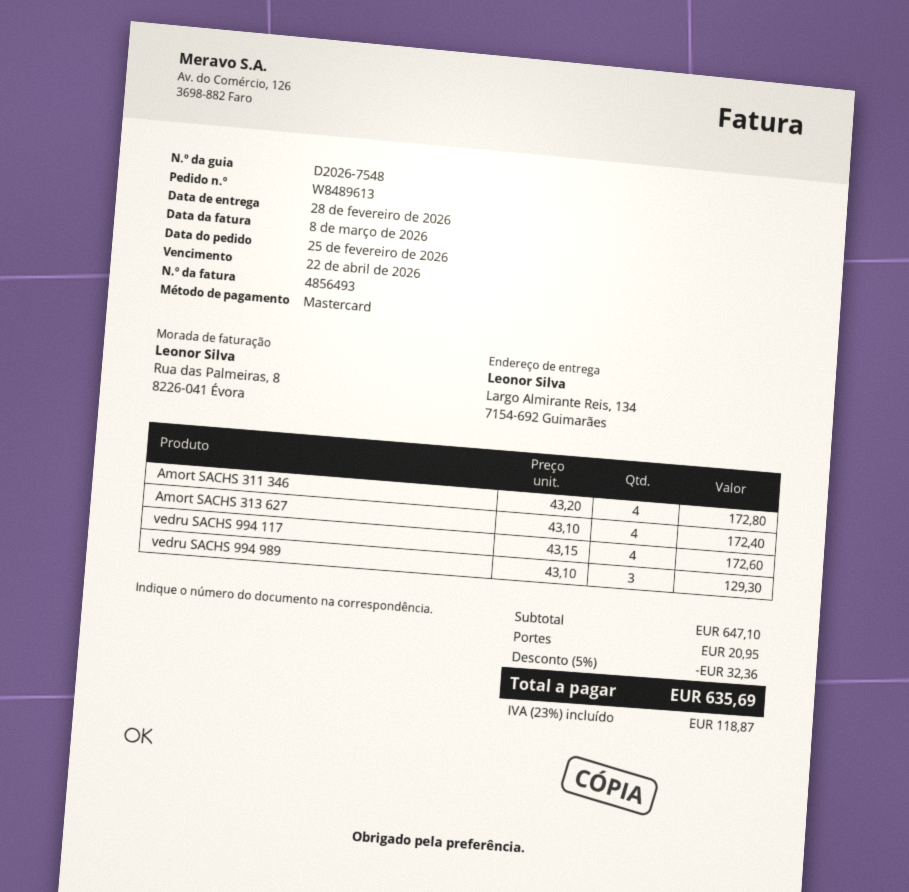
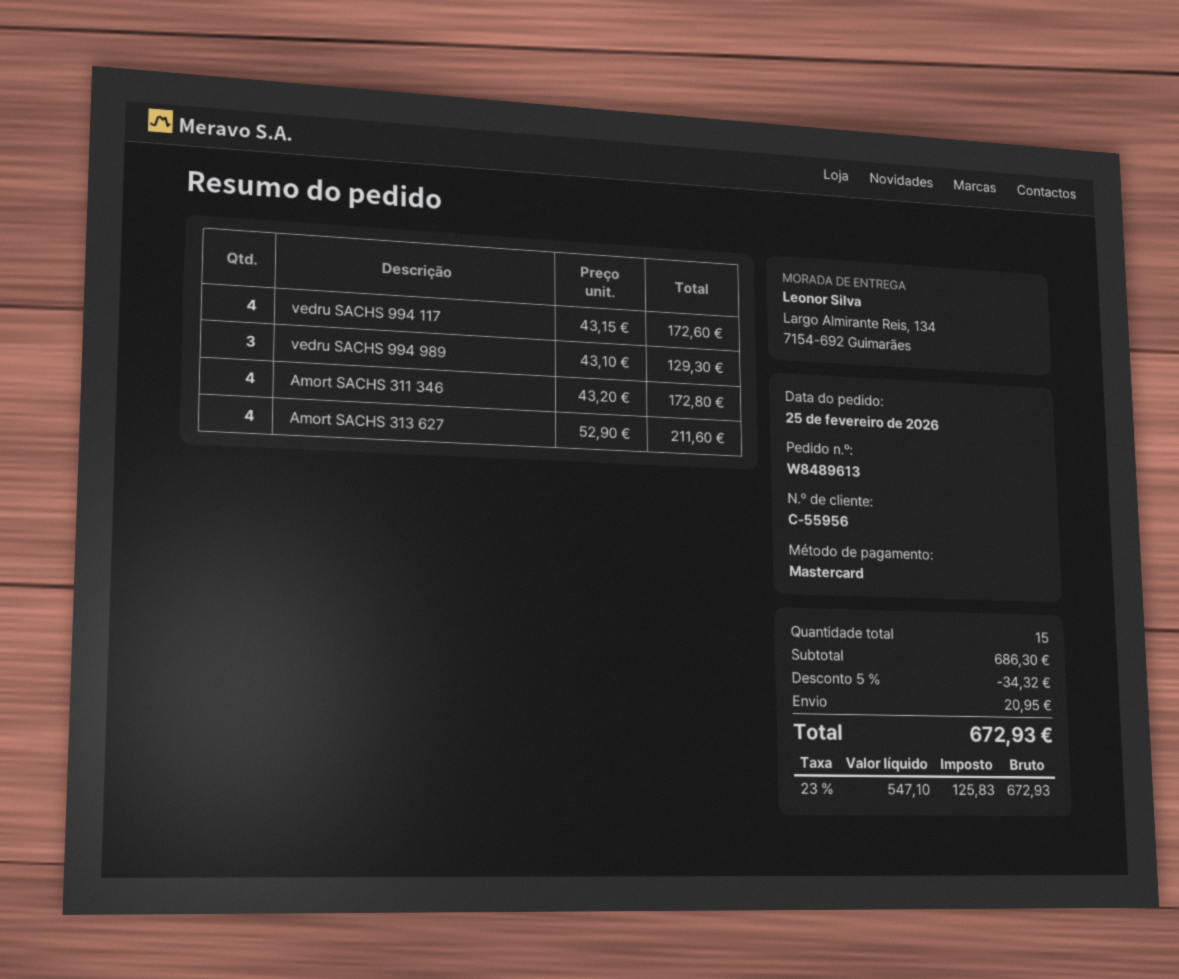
Amort SACHS 313 627: 4 x 43.10 = 172.40 -> 4 x 52.90 = 211.60
subtotal: 647.10 -> 686.30
discount: 5% = 32.36 -> 5% = 34.32
tax: 23% = 118.87 -> 23% = 125.83
total: 635.69 -> 672.93

